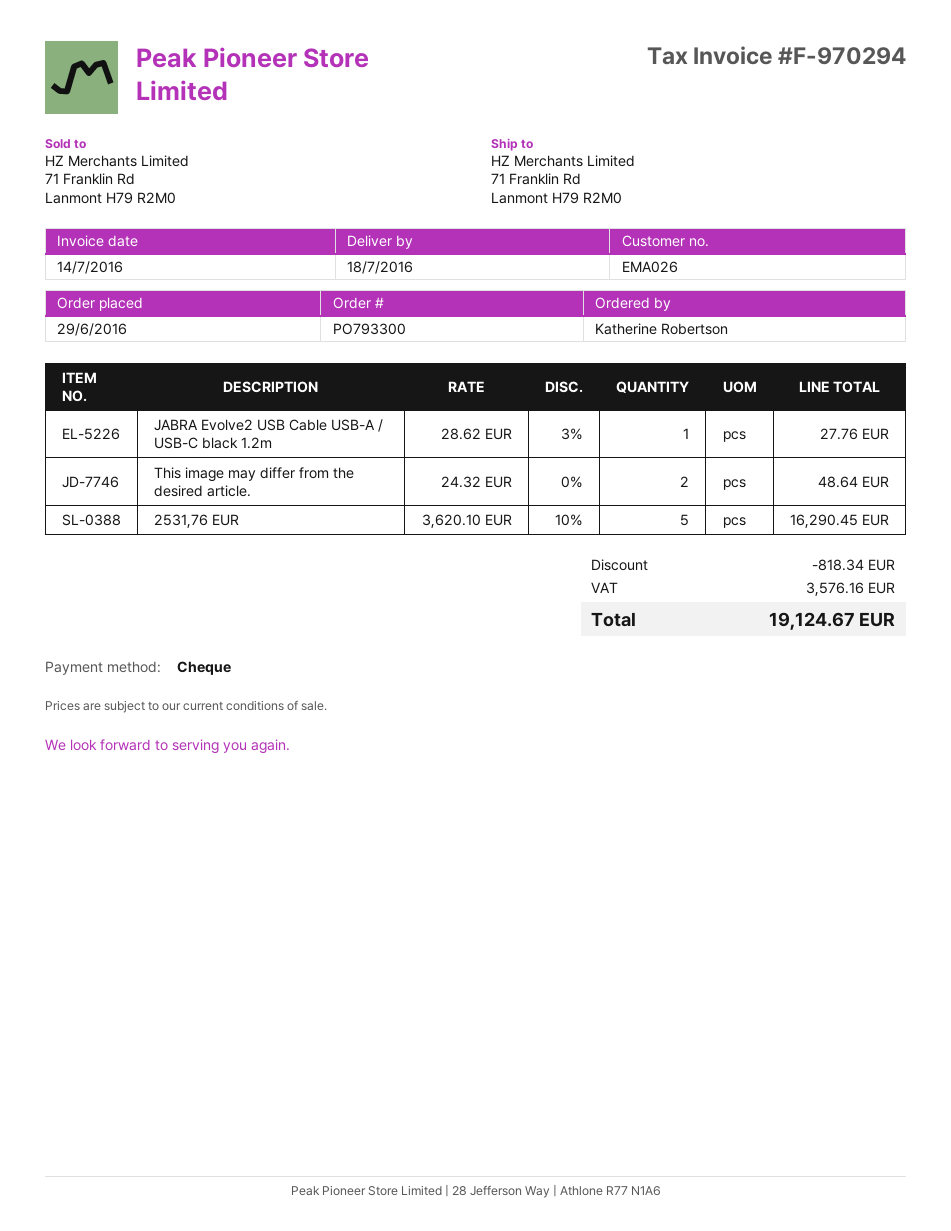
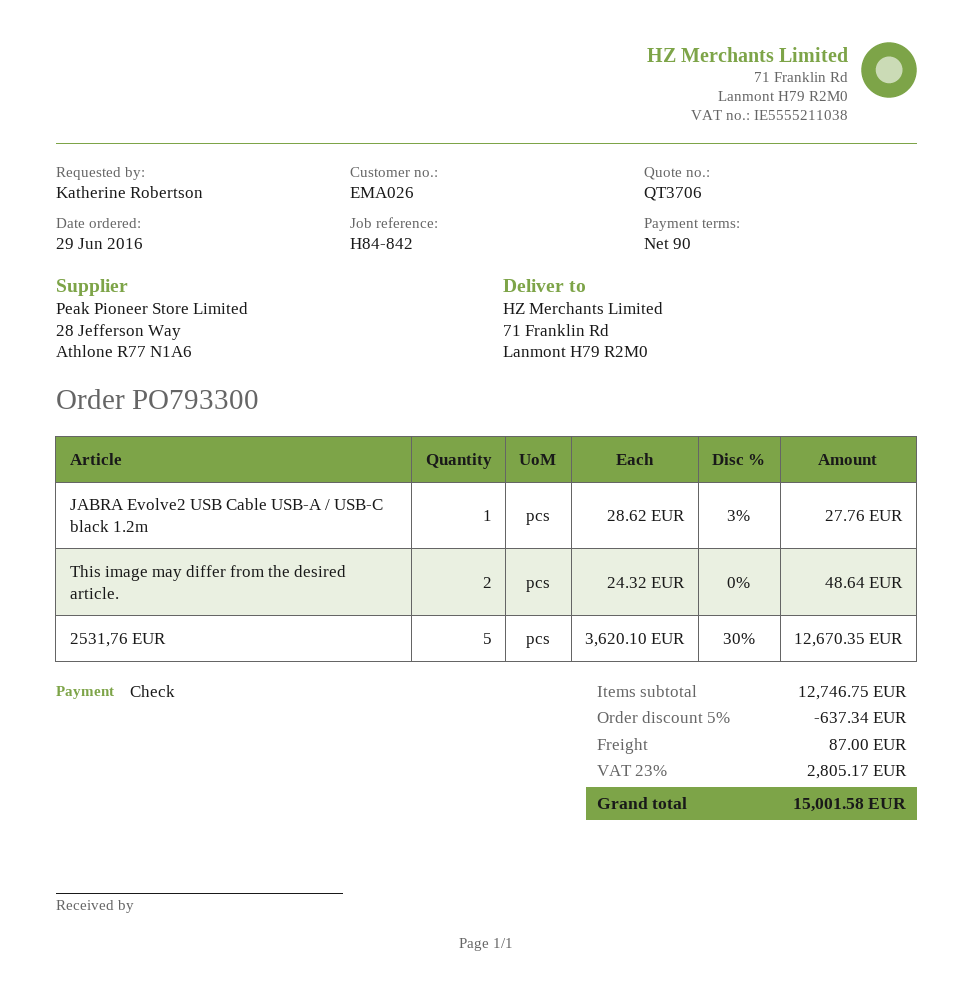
2531,76 EUR: 5 x 3620.10 - 10% = 16290.45 -> 5 x 3620.10 - 30% = 12670.35
discount: 818.34 -> 637.34
shipping: none -> 87.00
tax: 3576.16 -> 2805.17
total: 19124.67 -> 15001.58

